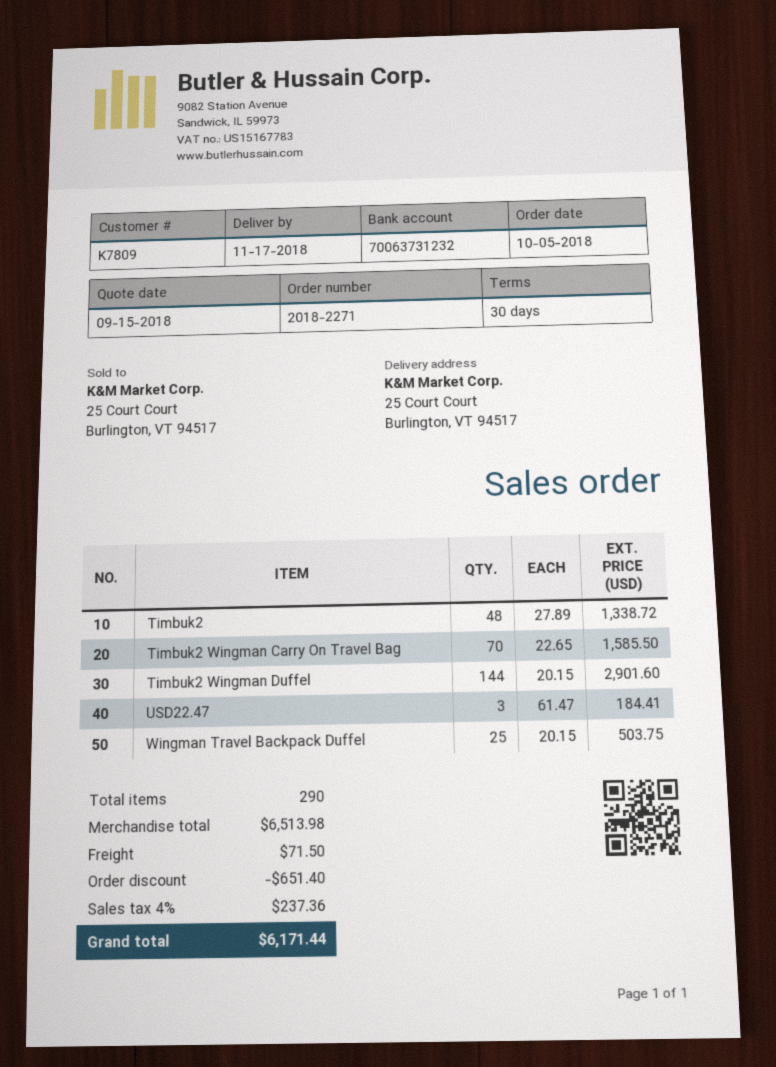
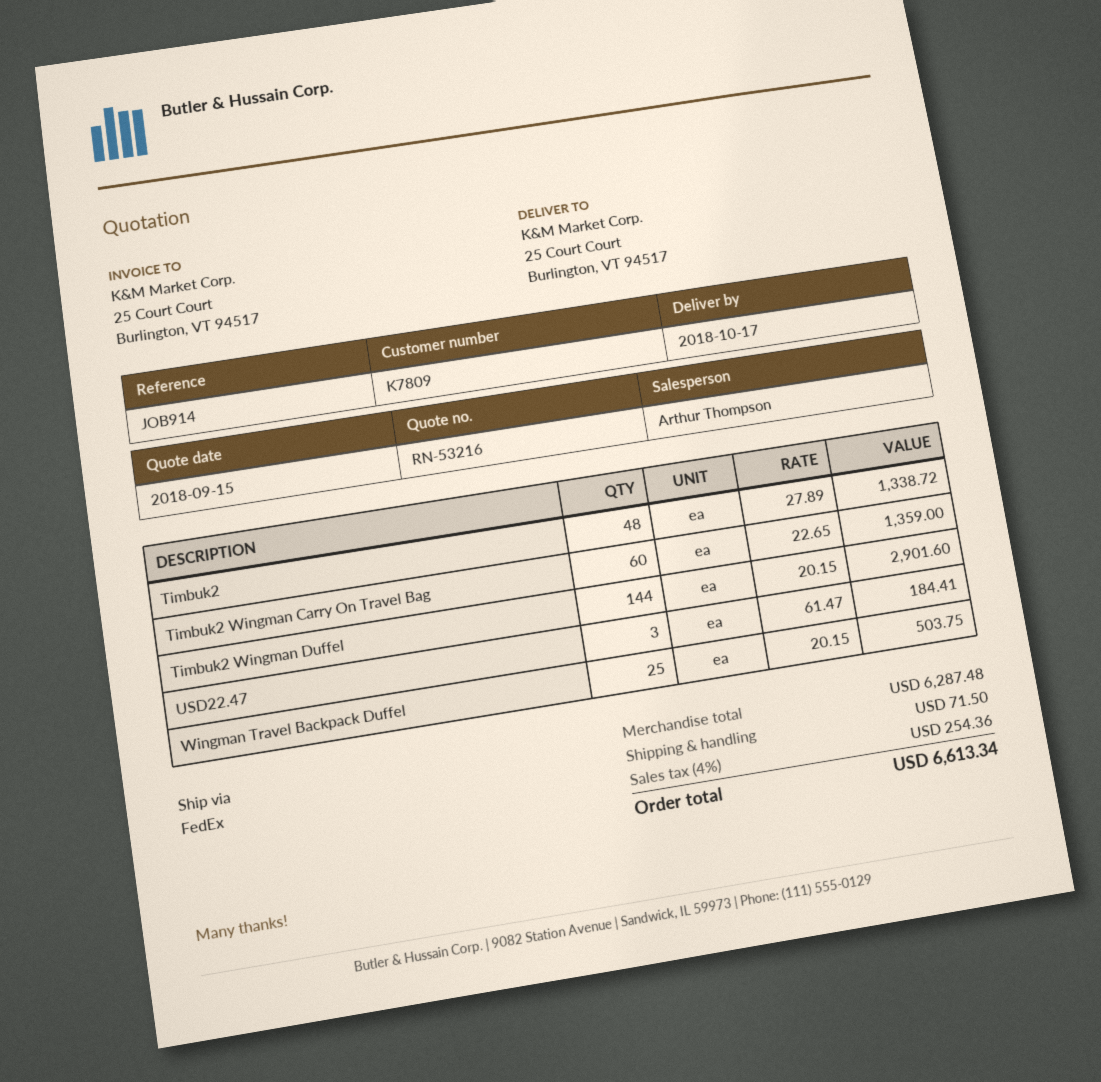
delivery date: 2018-11-17 -> 2018-10-17
Timbuk2 Wingman Carry On Travel Bag: 70 x 22.65 = 1585.50 -> 60 x 22.65 = 1359.00
subtotal: 6513.98 -> 6287.48
discount: 651.40 -> none
tax: 4% = 237.36 -> 4% = 254.36
total: 6171.44 -> 6613.34

